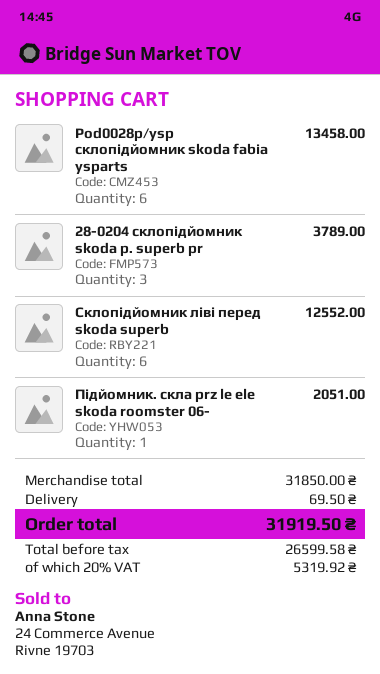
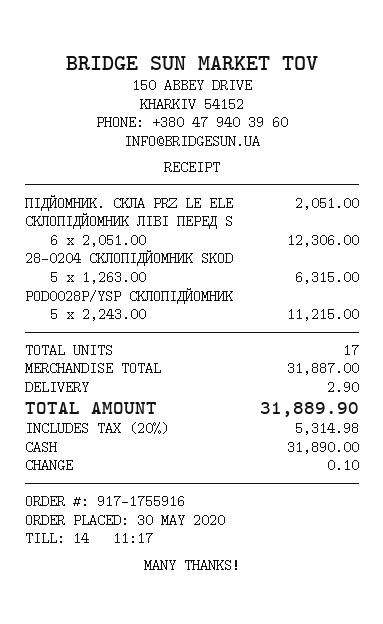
Pod0028p/ysp склопідйомник skoda fabia ysparts: 6 for 13458.00 -> 5 for 11215.00
28-0204 склопідйомник skoda p. superb pr: 3 for 3789.00 -> 5 for 6315.00
Склопідйомник ліві перед skoda superb: 6 for 12552.00 -> 6 for 12306.00
subtotal: 31850.00 -> 31887.00
shipping: 69.50 -> 2.90
tax: 20% = 5319.92 -> 20% = 5314.98
total: 31919.50 -> 31889.90

